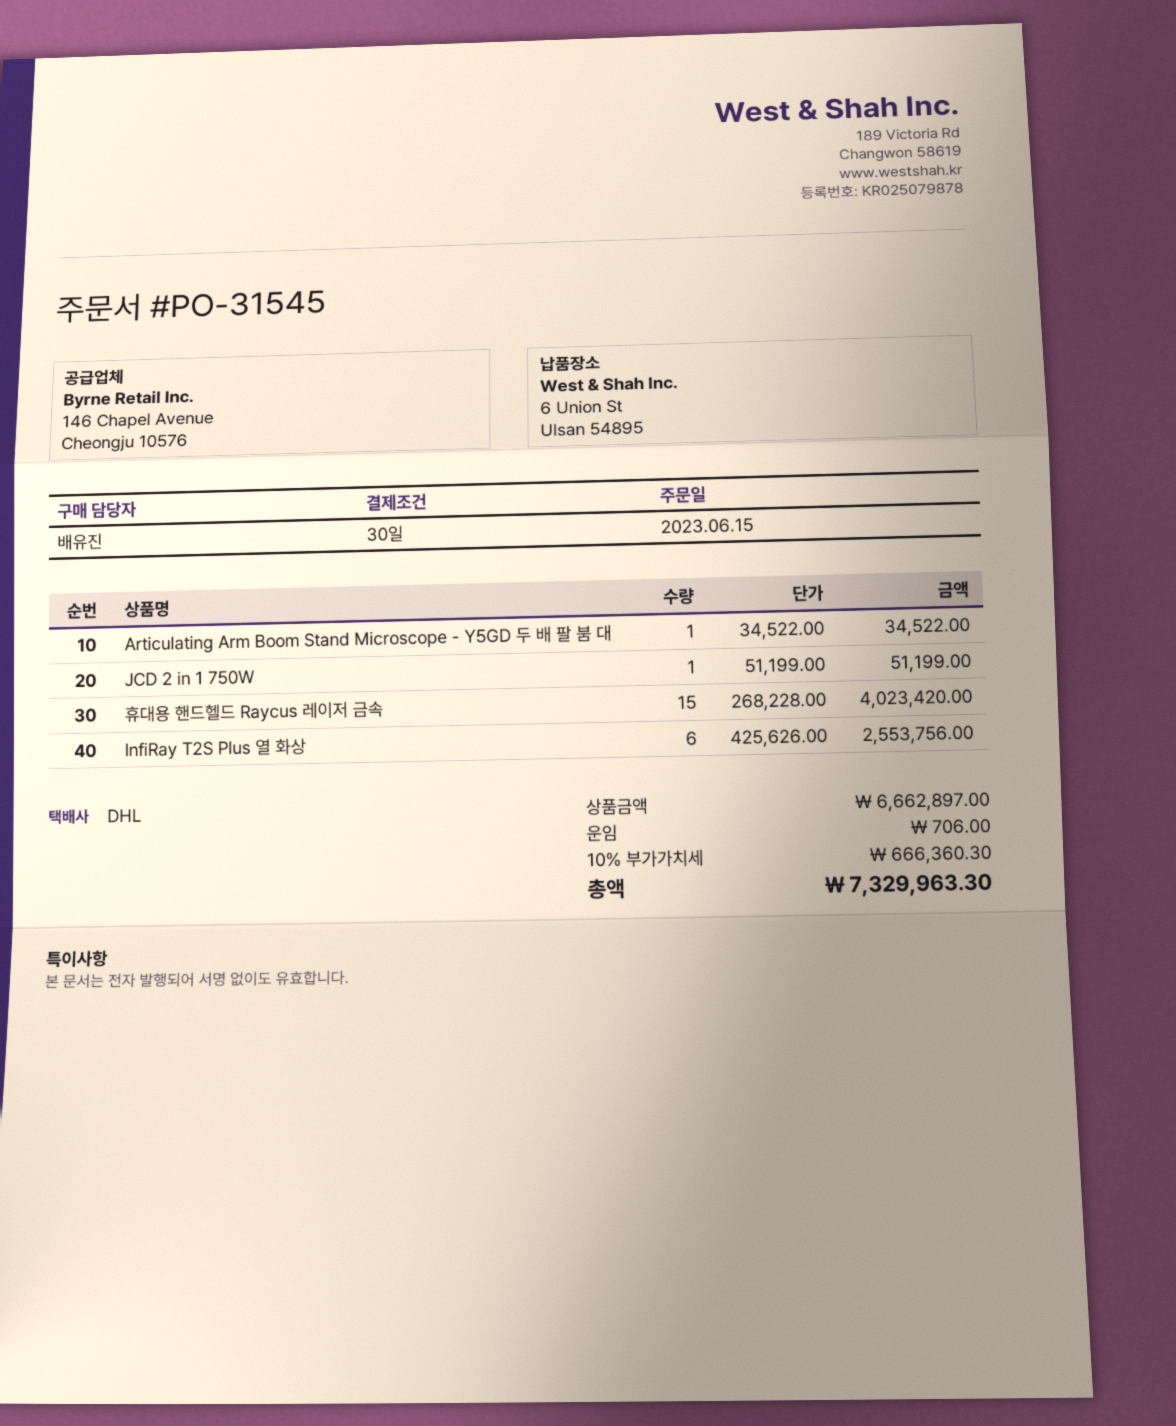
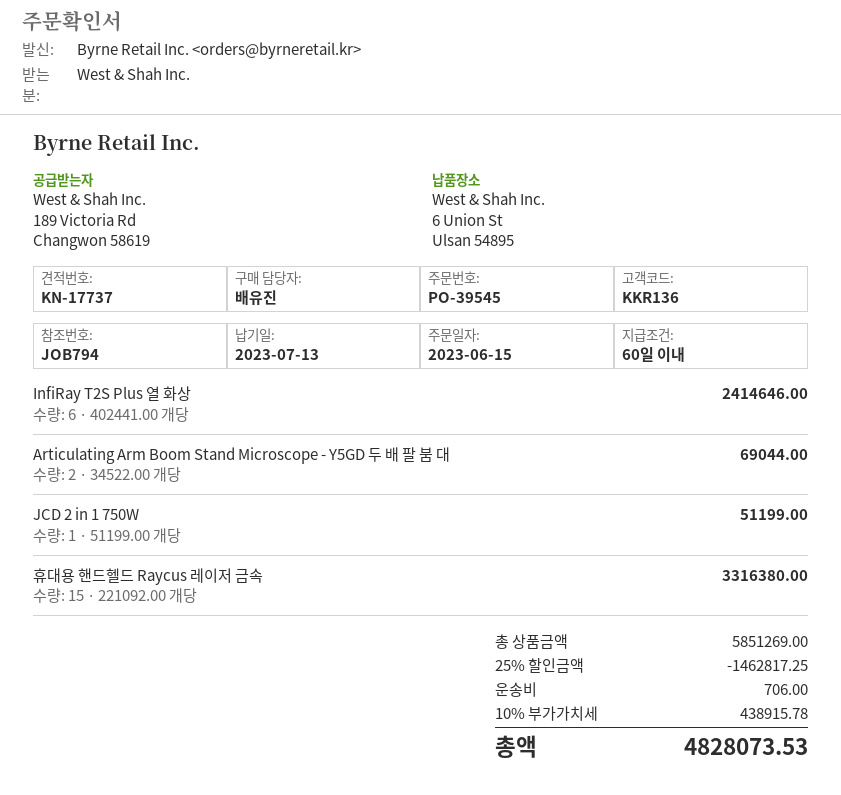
order number: PO-31545 -> PO-39545
payment terms: 30 days -> 60 days
Articulating Arm Boom Stand Microscope - Y5GD 두 배 팔 붐 대: 1 x 34522.00 = 34522.00 -> 2 x 34522.00 = 69044.00
휴대용 핸드헬드 Raycus 레이저 금속: 15 x 268228.00 = 4023420.00 -> 15 x 221092.00 = 3316380.00
InfiRay T2S Plus 열 화상: 6 x 425626.00 = 2553756.00 -> 6 x 402441.00 = 2414646.00
subtotal: 6662897.00 -> 5851269.00
discount: none -> 25% = 1462817.25
tax: 10% = 666360.30 -> 10% = 438915.78
total: 7329963.30 -> 4828073.53

